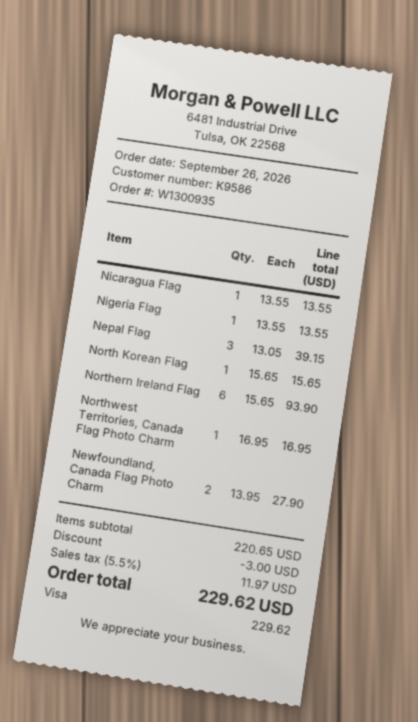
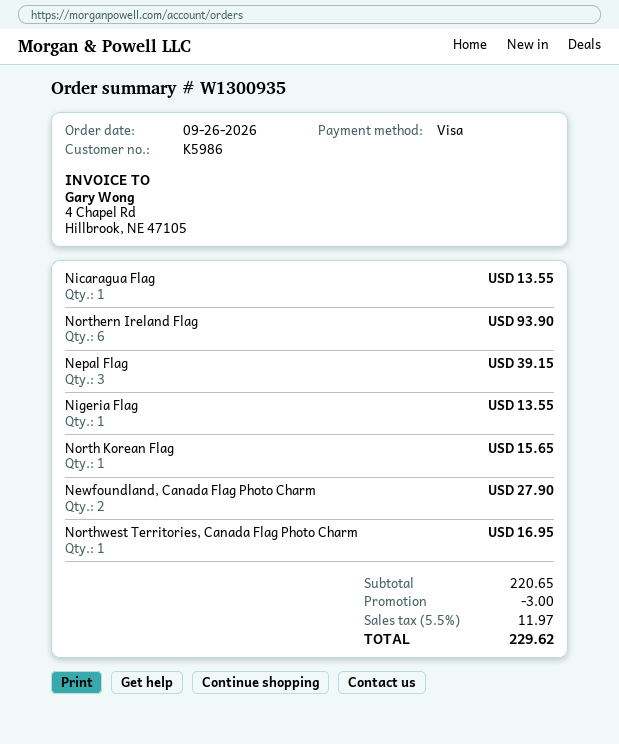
customer number: K9586 -> K5986

